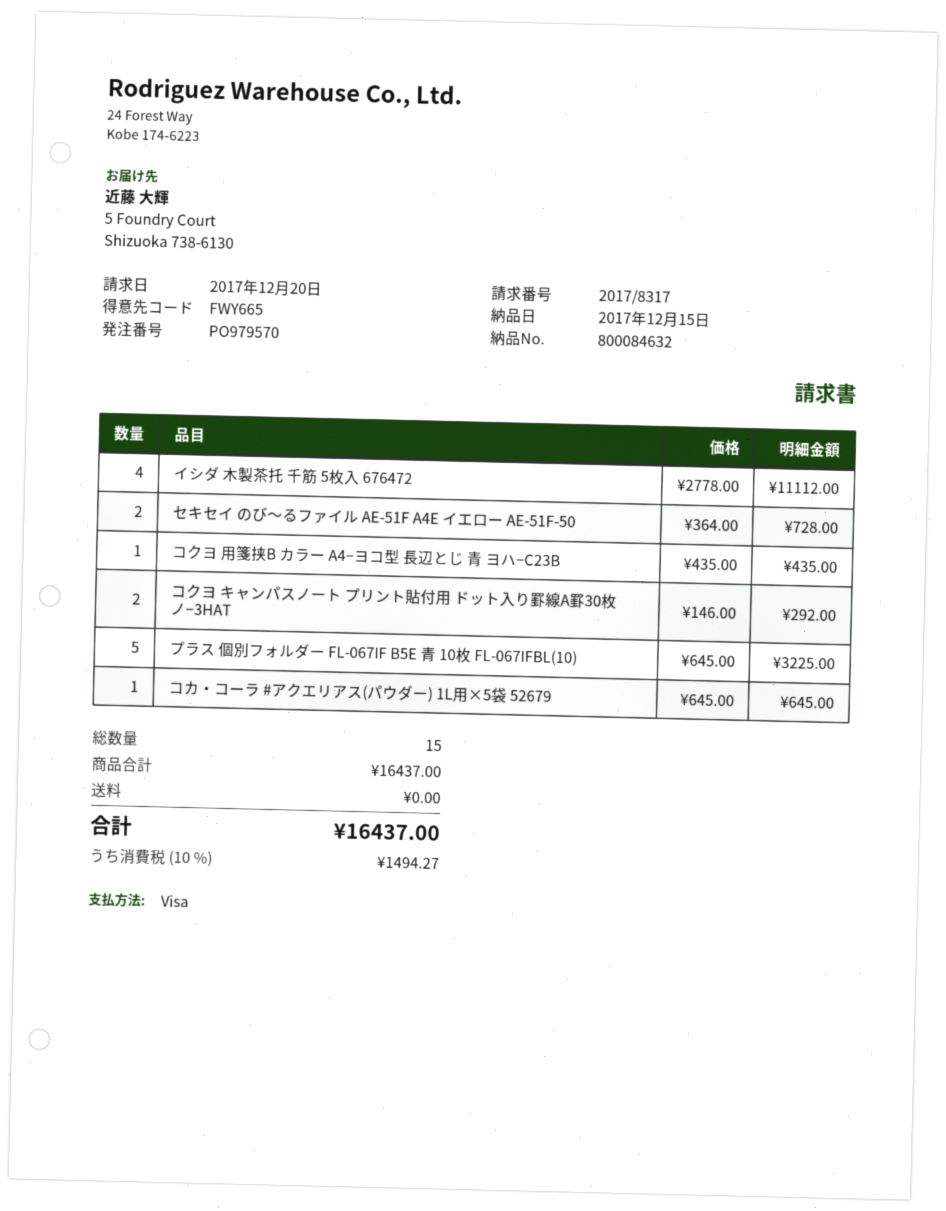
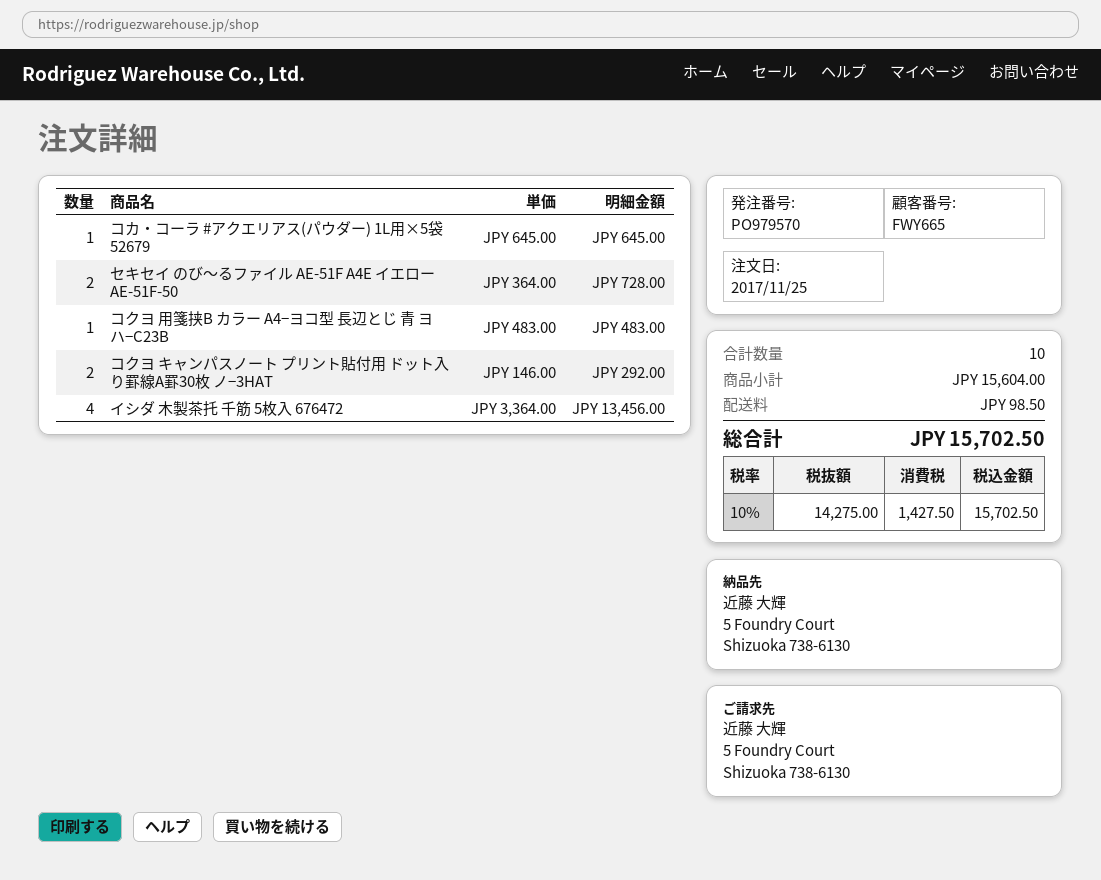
イシダ 木製茶托 千筋 5枚入 676472: 4 x 2778.00 = 11112.00 -> 4 x 3364.00 = 13456.00
コクヨ 用箋挟B カラー A4−ヨコ型 長辺とじ 青 ヨハ−C23B: 1 x 435.00 = 435.00 -> 1 x 483.00 = 483.00
プラス 個別フォルダー FL-067IF B5E 青 10枚 FL-067IFBL(10): 5 x 645.00 = 3225.00 -> none
total quantity: 15 -> 10
subtotal: 16437.00 -> 15604.00
shipping: 0.00 -> 98.50
tax: 10% = 1494.27 -> 10% = 1427.50
total: 16437.00 -> 15702.50

